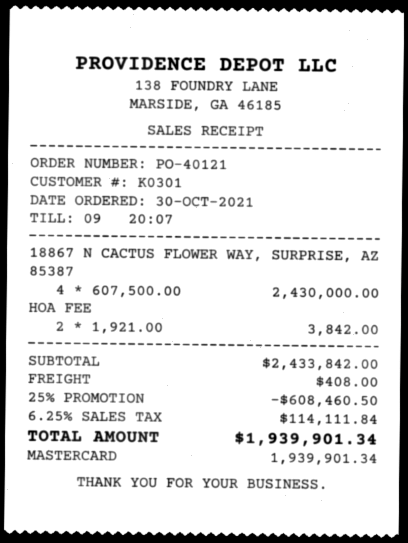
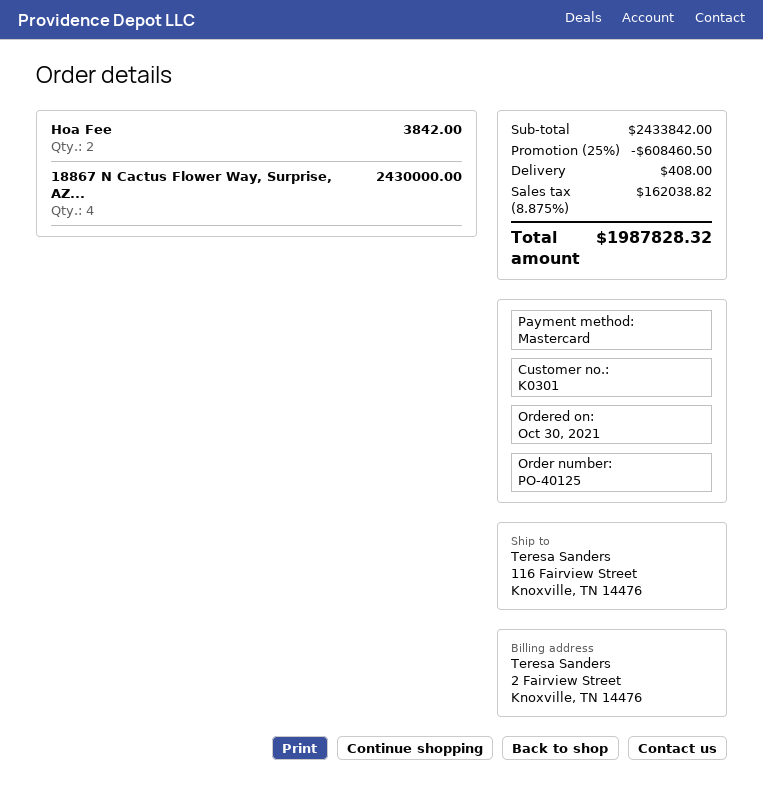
order number: PO-40121 -> PO-40125
tax: 6.25% = 114111.84 -> 8.875% = 162038.82
total: 1939901.34 -> 1987828.32

